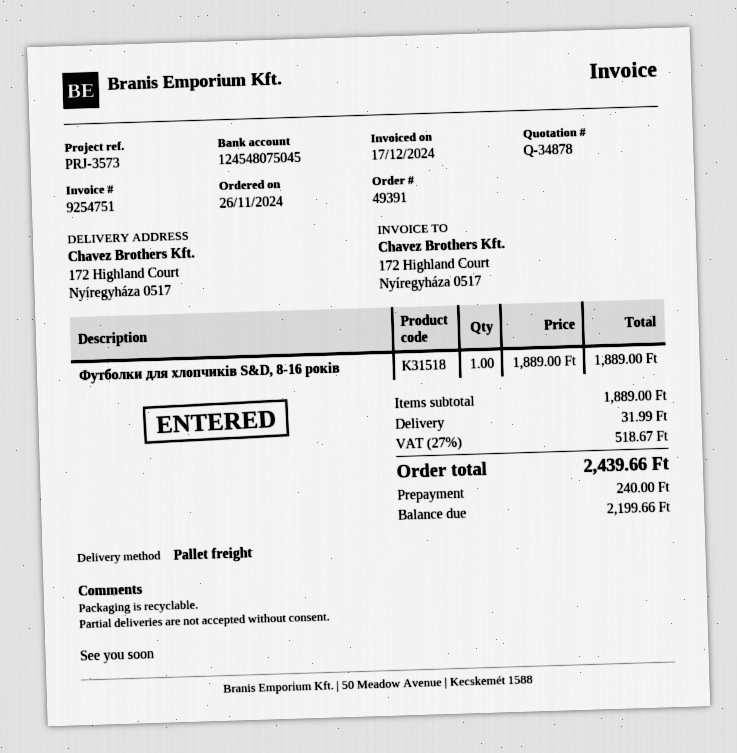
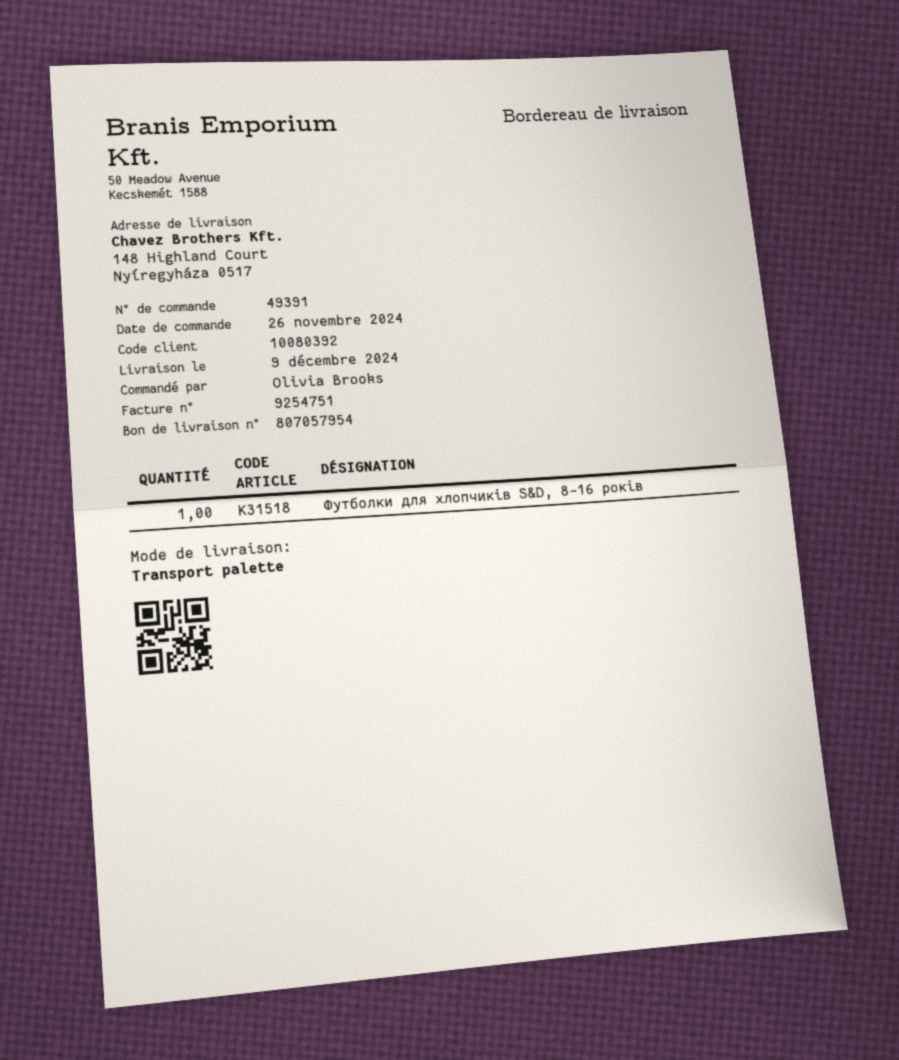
ship to: 172 Highland Court, Nyíregyháza 0517 -> 148 Highland Court, Nyíregyháza 0517

